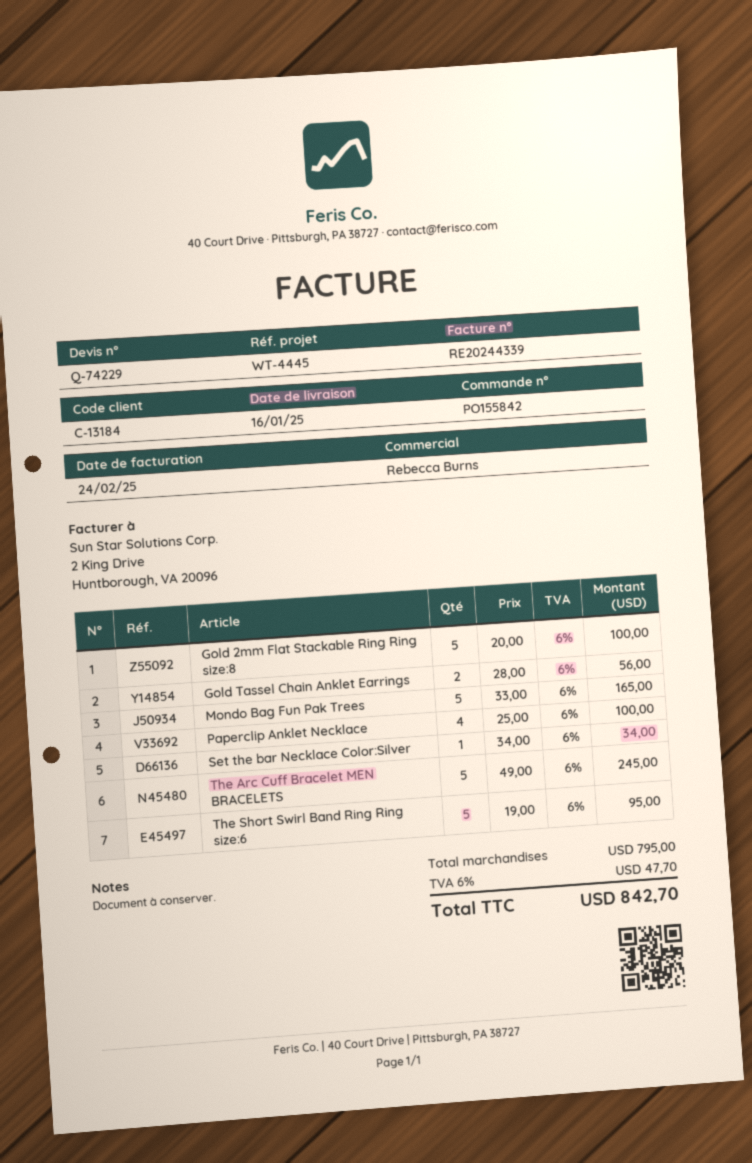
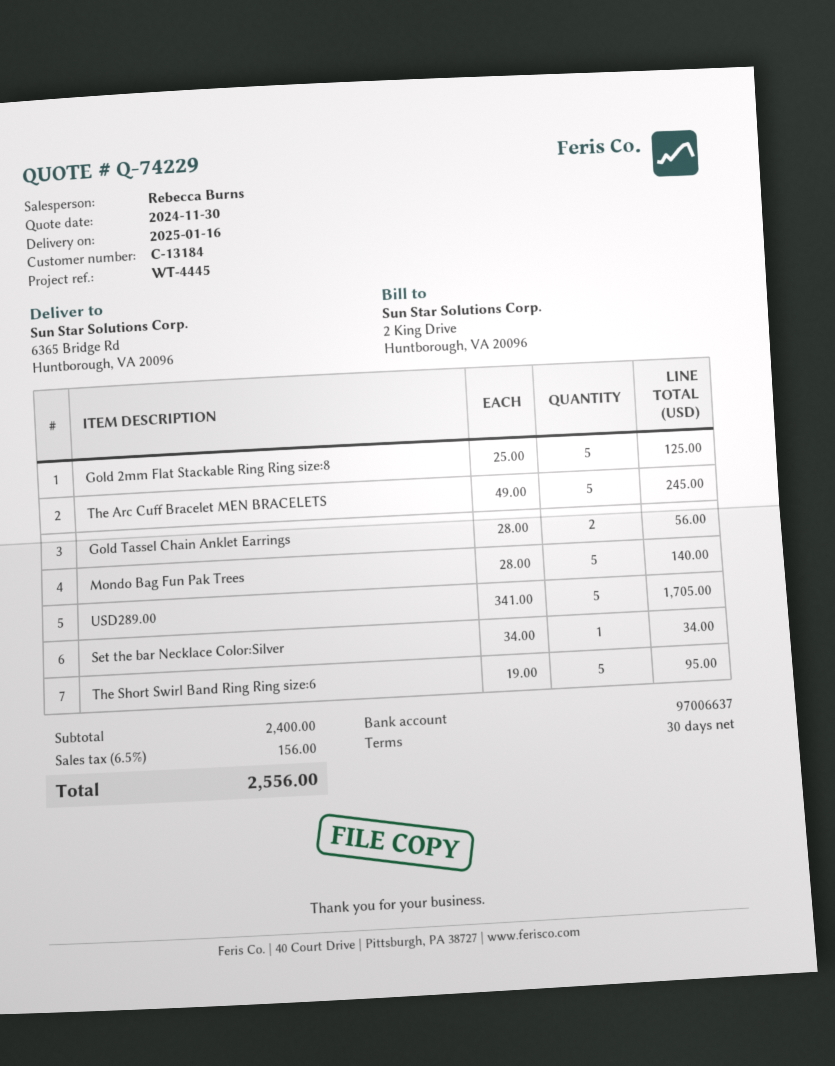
Gold 2mm Flat Stackable Ring Ring size:8: 5 x 20.00 = 100.00 -> 5 x 25.00 = 125.00
Mondo Bag Fun Pak Trees: 5 x 33.00 = 165.00 -> 5 x 28.00 = 140.00
Paperclip Anklet Necklace: 4 x 25.00 = 100.00 -> none
USD289.00: none -> 5 x 341.00 = 1705.00
subtotal: 795.00 -> 2400.00
tax: 6% = 47.70 -> 6.5% = 156.00
total: 842.70 -> 2556.00

